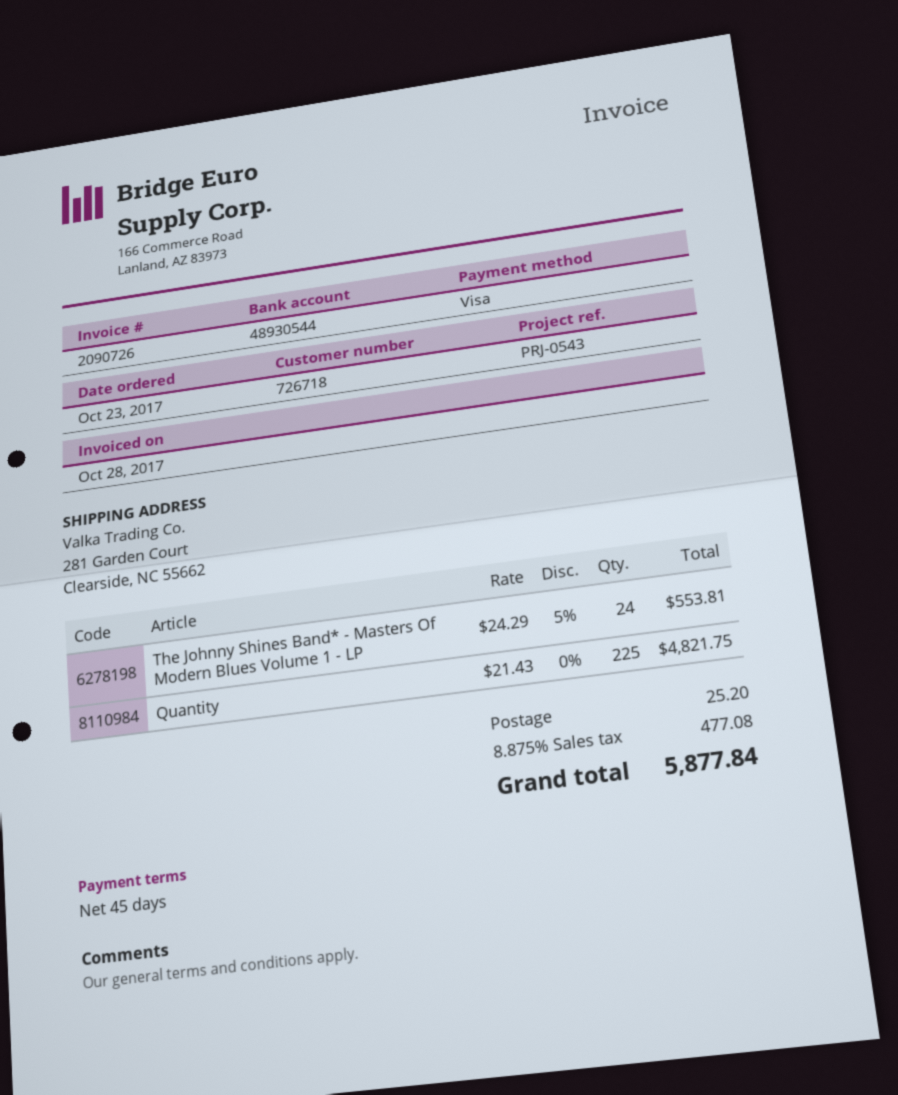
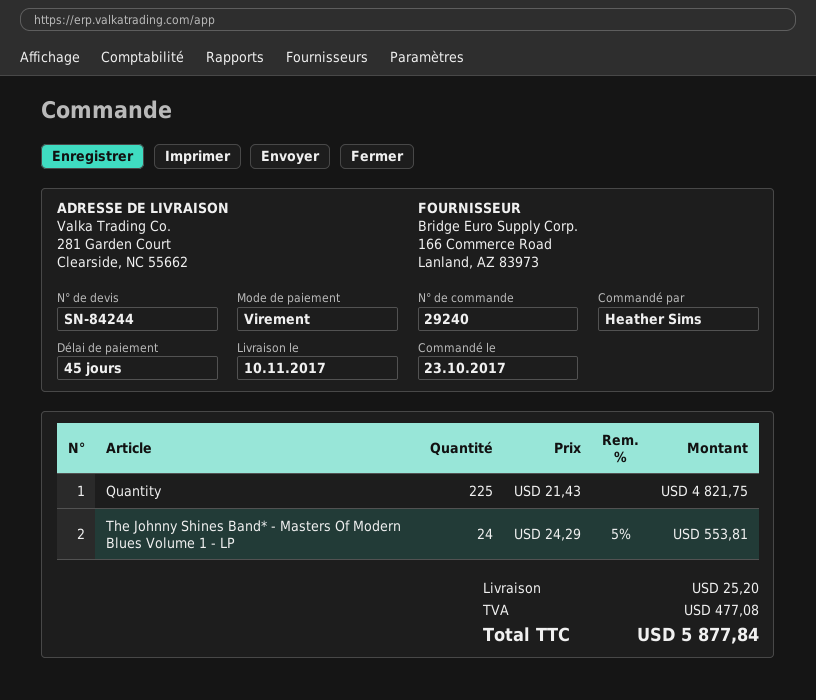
payment method: Visa -> bank transfer

